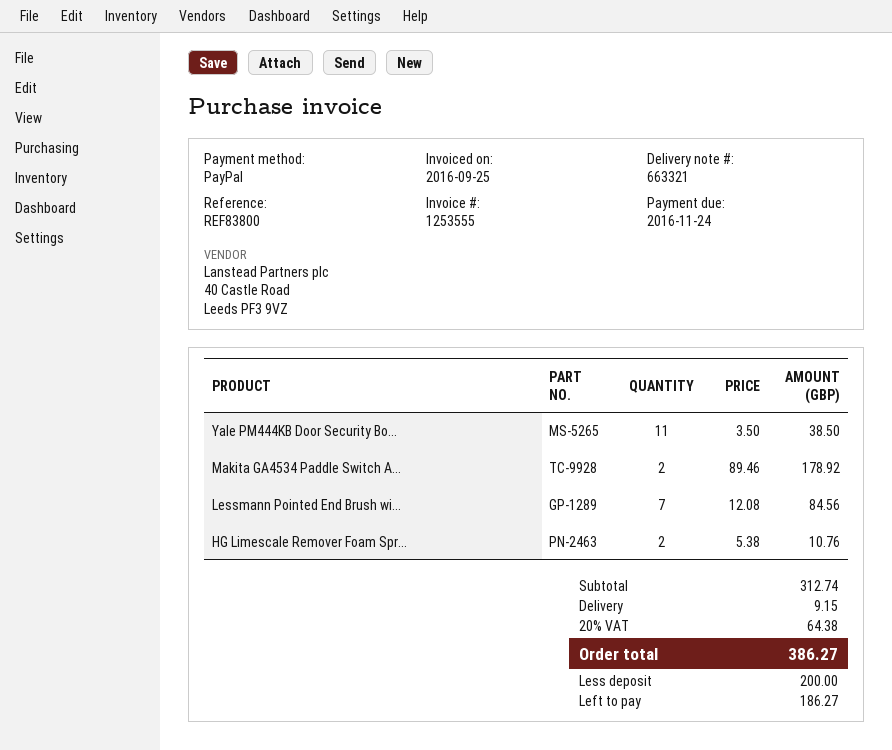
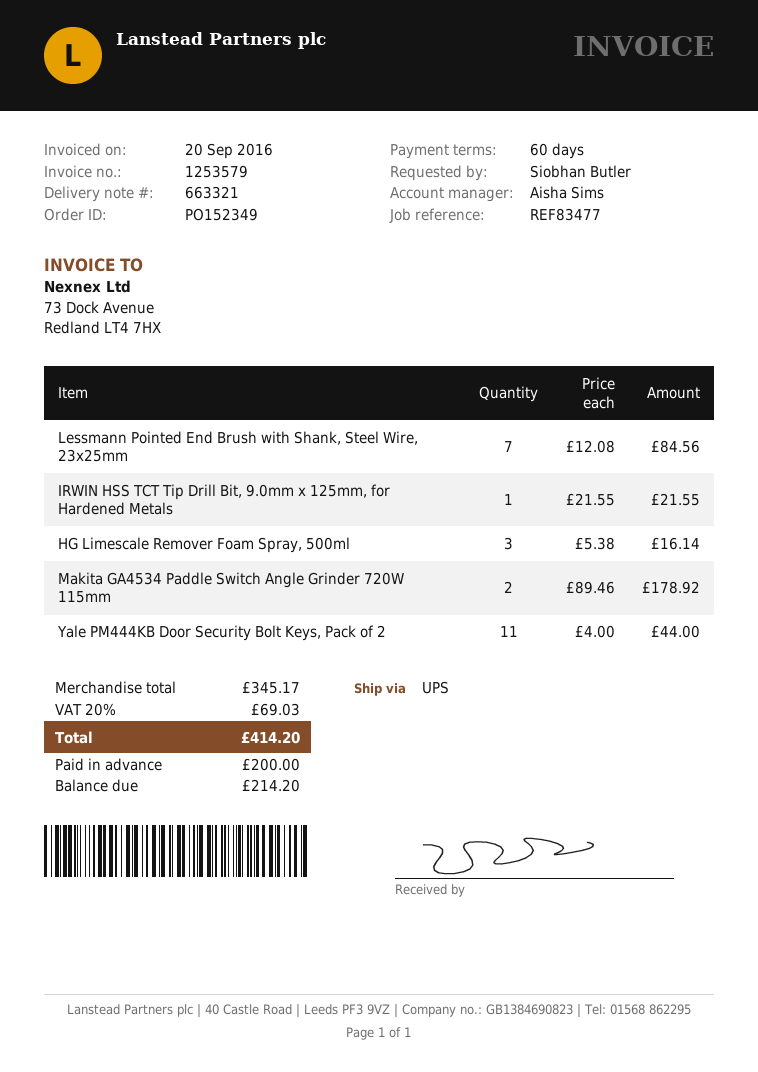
invoice number: 1253555 -> 1253579
invoice date: 2016-09-25 -> 2016-09-20
reference: REF83800 -> REF83477
Yale PM444KB Door Security Bo...: 11 x 3.50 = 38.50 -> 11 x 4.00 = 44.00
HG Limescale Remover Foam Spr...: 2 x 5.38 = 10.76 -> 3 x 5.38 = 16.14
IRWIN HSS TCT Tip Drill Bit, 9.0mm x 125mm, for Hardened Metals: none -> 1 x 21.55 = 21.55
subtotal: 312.74 -> 345.17
shipping: 9.15 -> none
tax: 20% = 64.38 -> 20% = 69.03
total: 386.27 -> 414.20
balance: 186.27 -> 214.20

